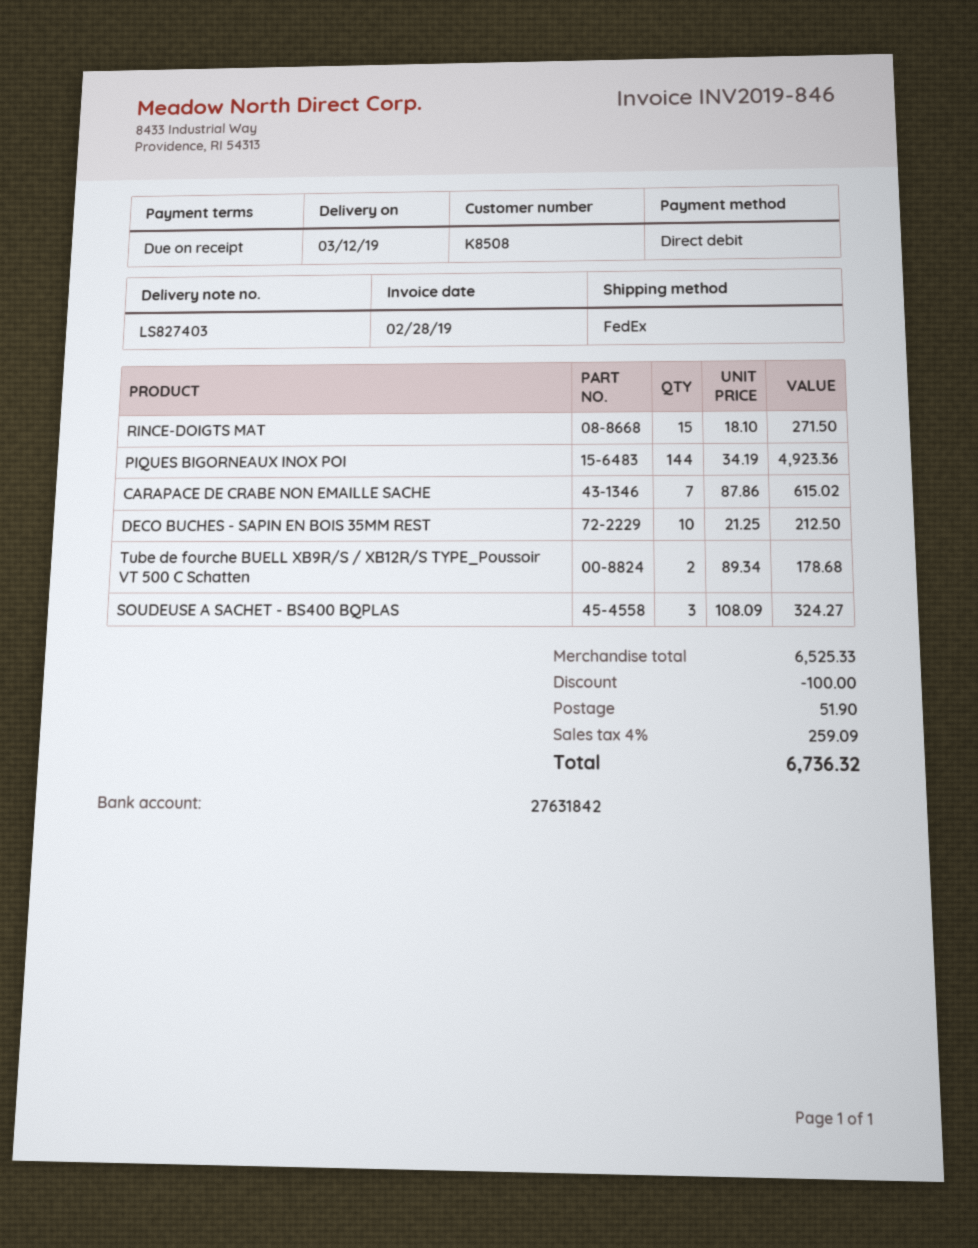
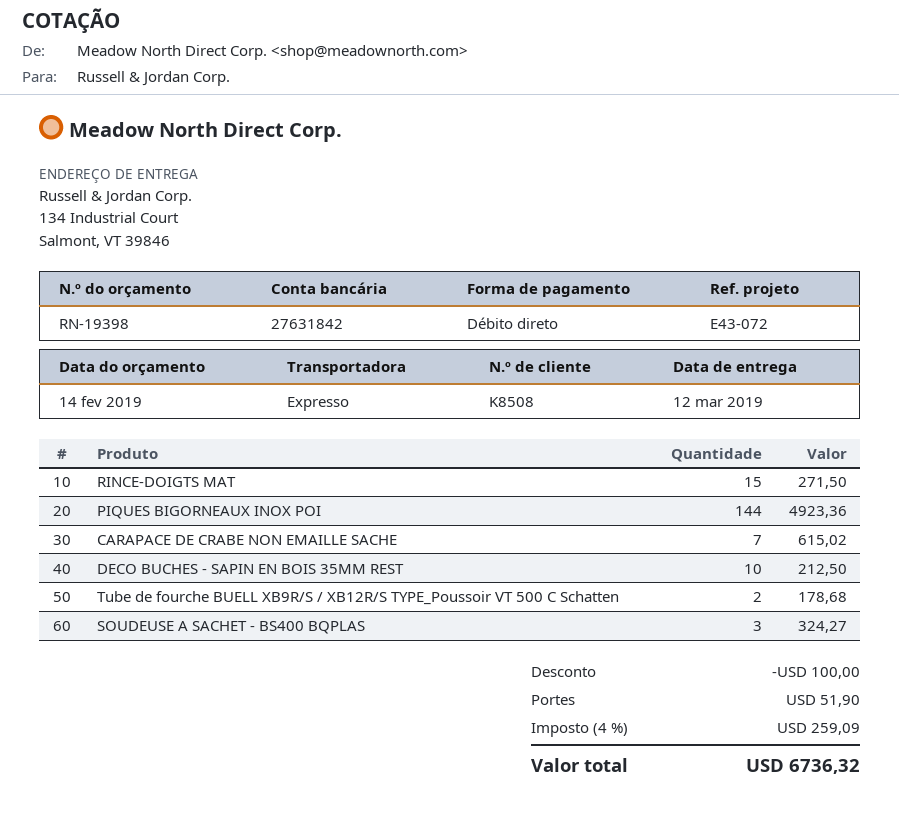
shipping method: FedEx -> express

